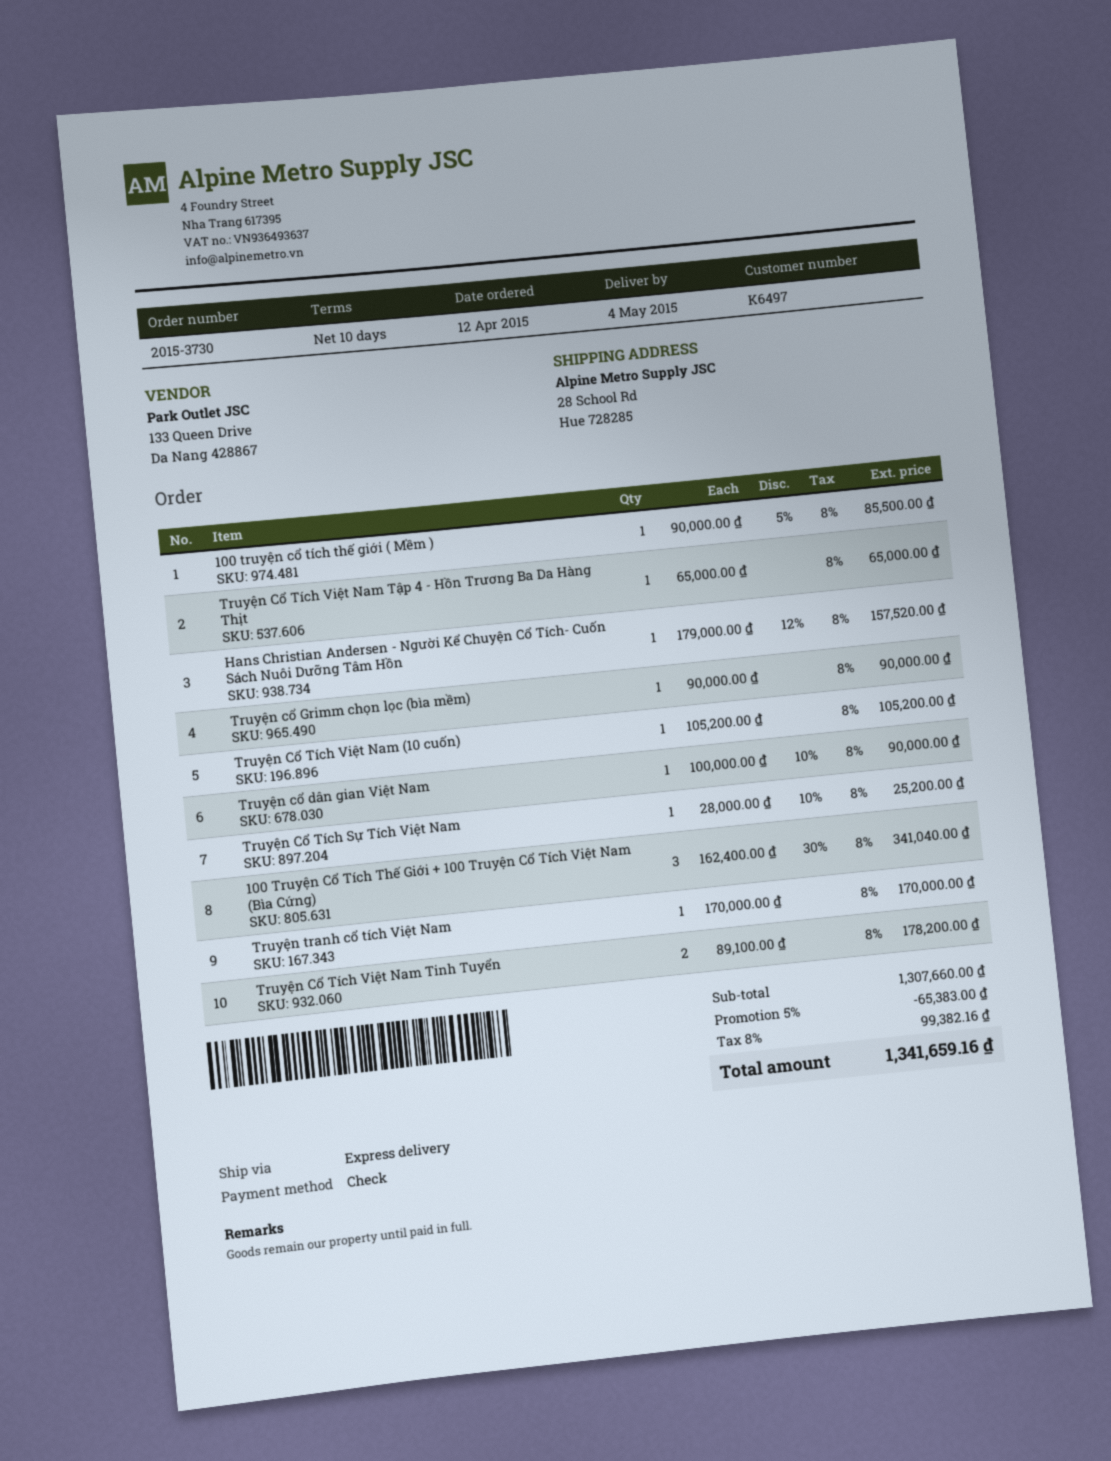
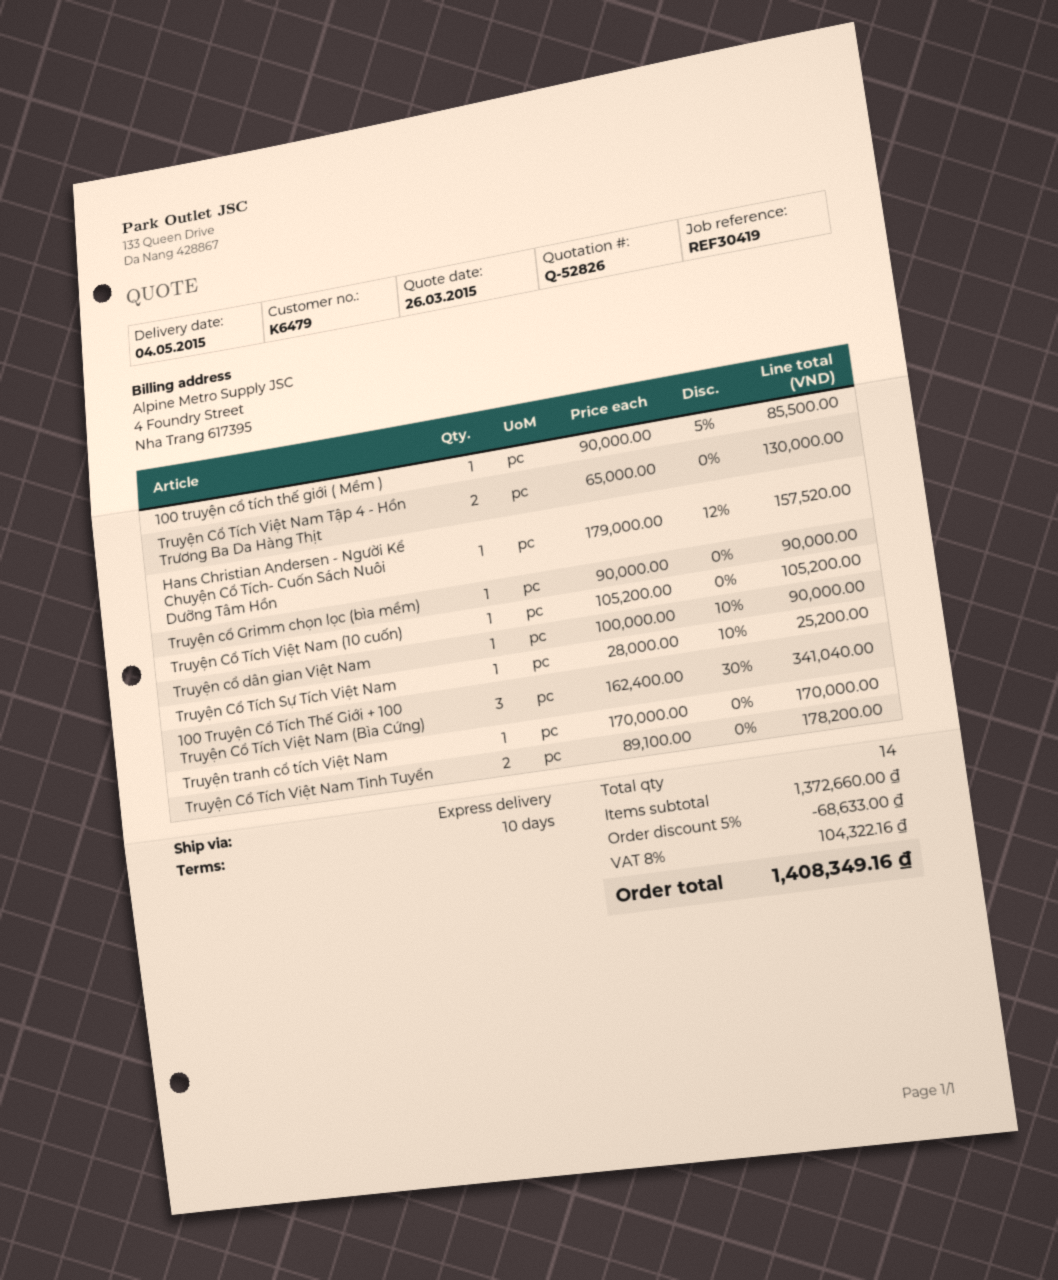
customer number: K6497 -> K6479
Truyện Cổ Tích Việt Nam Tập 4 - Hồn Trương Ba Da Hàng Thịt: 1 x 65000.00 = 65000.00 -> 2 x 65000.00 = 130000.00
subtotal: 1307660.00 -> 1372660.00
discount: 5% = 65383.00 -> 5% = 68633.00
tax: 8% = 99382.16 -> 8% = 104322.16
total: 1341659.16 -> 1408349.16

